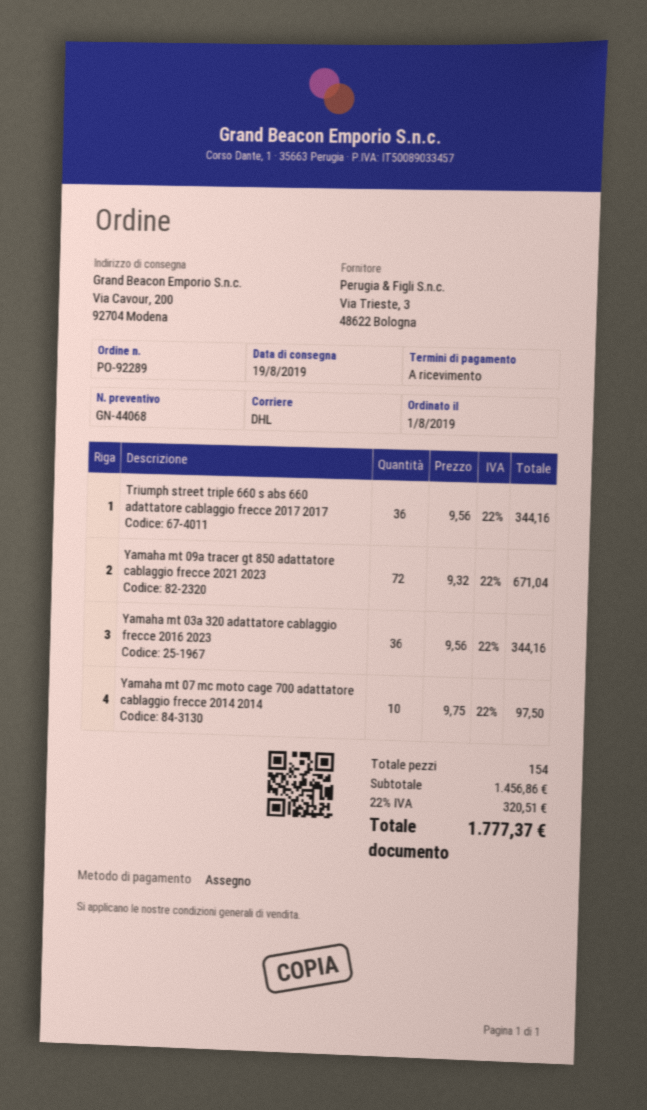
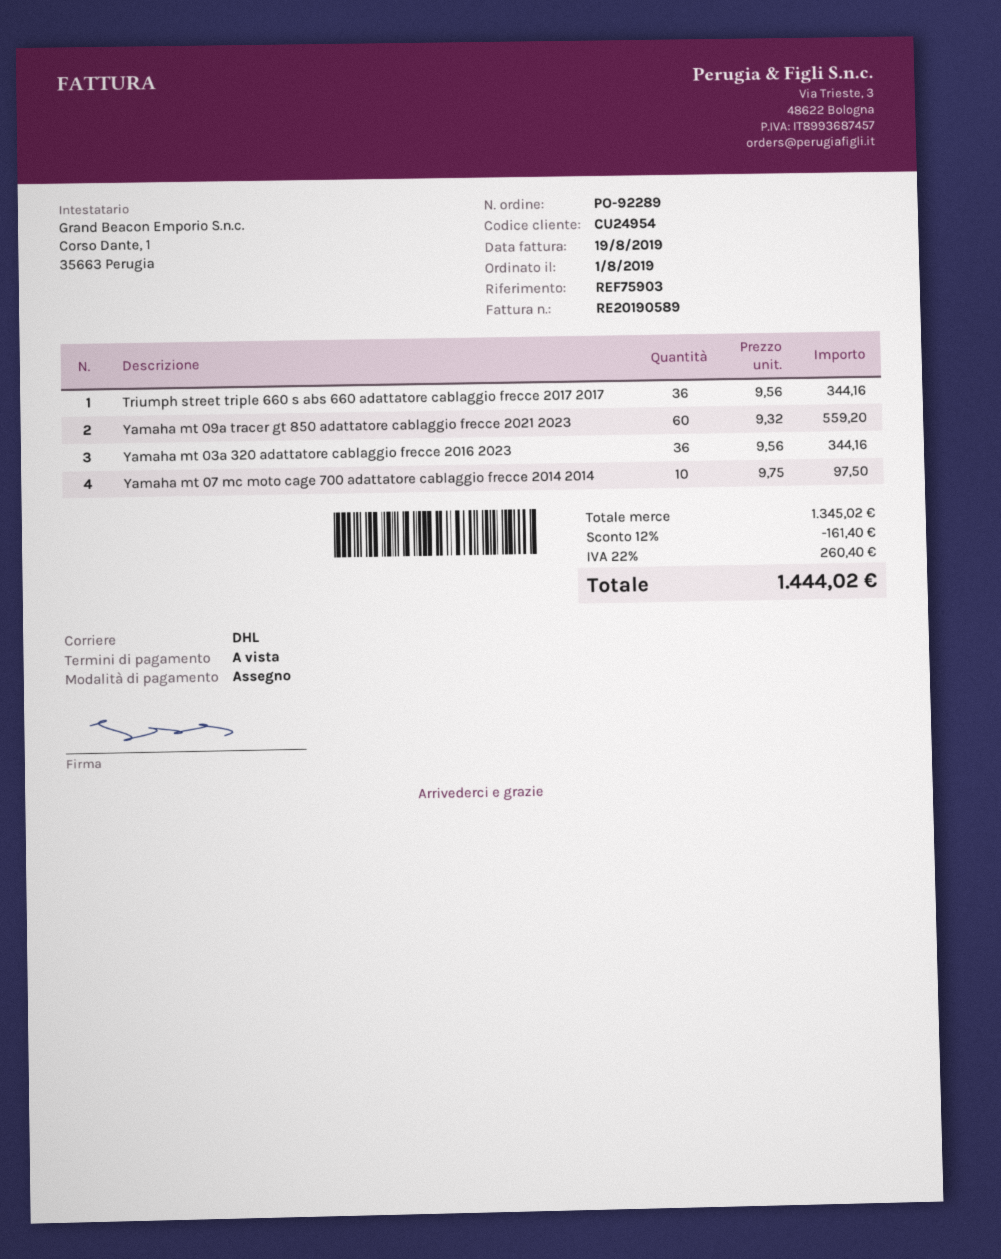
Yamaha mt 09a tracer gt 850 adattatore cablaggio frecce 2021 2023: 72 x 9.32 = 671.04 -> 60 x 9.32 = 559.20
subtotal: 1456.86 -> 1345.02
discount: none -> 12% = 161.40
tax: 22% = 320.51 -> 22% = 260.40
total: 1777.37 -> 1444.02

